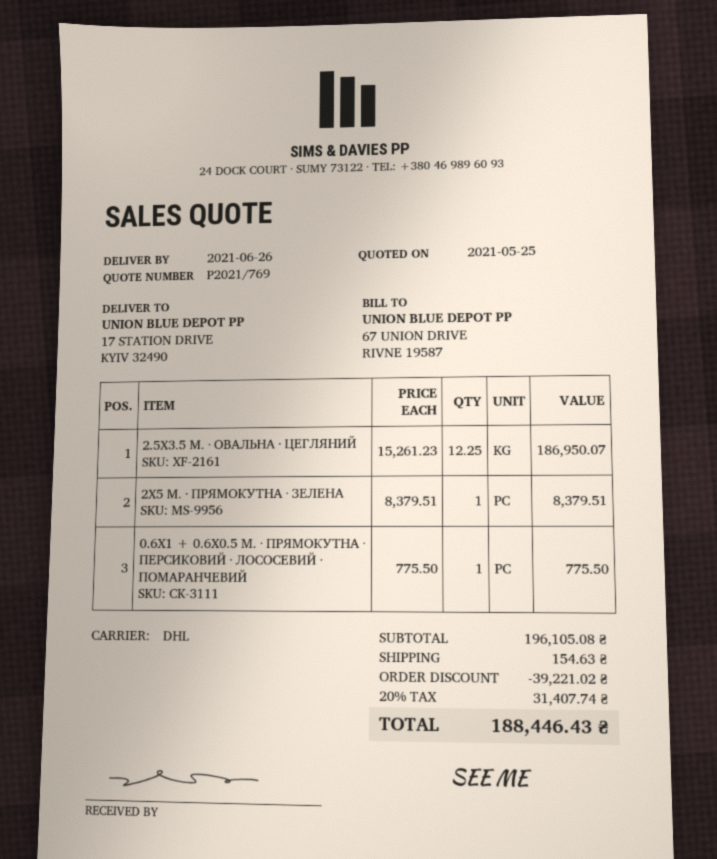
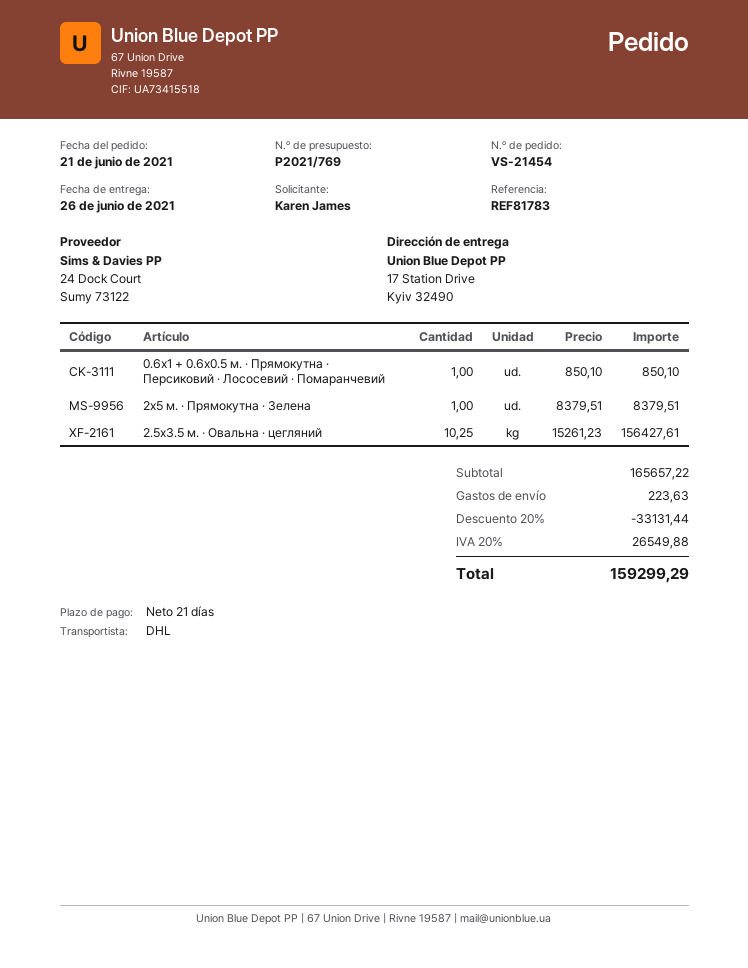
2.5X3.5 М. · ОВАЛЬНА · ЦЕГЛЯНИЙ: 12.25 x 15261.23 = 186950.07 -> 10.25 x 15261.23 = 156427.61
0.6X1 + 0.6X0.5 М. · ПРЯМОКУТНА · ПЕРСИКОВИЙ · ЛОСОСЕВИЙ · ПОМАРАНЧЕВИЙ: 1 x 775.50 = 775.50 -> 1 x 850.10 = 850.10
subtotal: 196105.08 -> 165657.22
discount: 39221.02 -> 33131.44
shipping: 154.63 -> 223.63
tax: 20% = 31407.74 -> 20% = 26549.88
total: 188446.43 -> 159299.29

